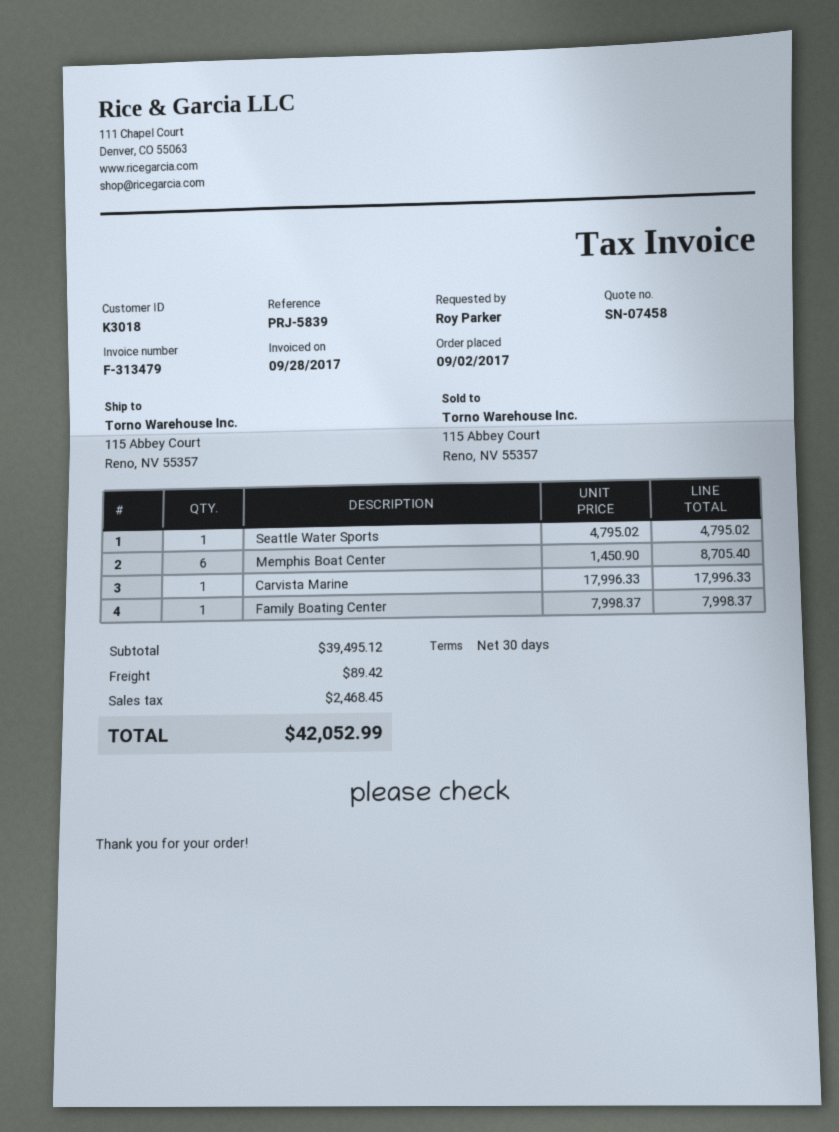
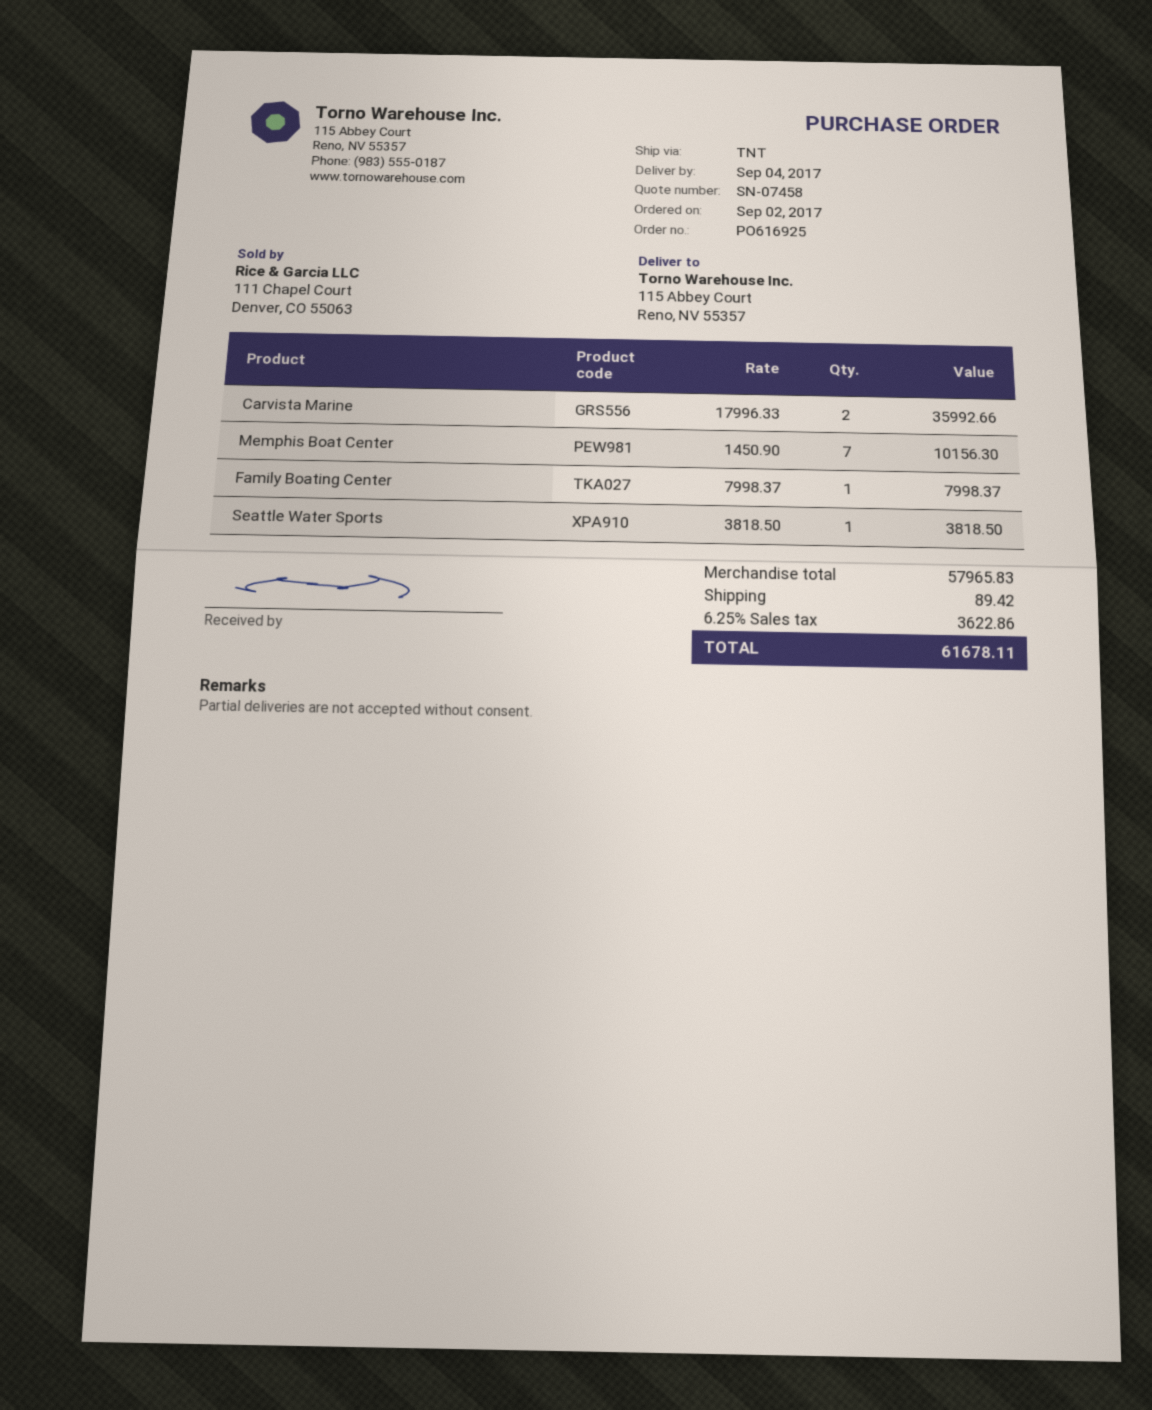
Seattle Water Sports: 1 x 4795.02 = 4795.02 -> 1 x 3818.50 = 3818.50
Memphis Boat Center: 6 x 1450.90 = 8705.40 -> 7 x 1450.90 = 10156.30
Carvista Marine: 1 x 17996.33 = 17996.33 -> 2 x 17996.33 = 35992.66
subtotal: 39495.12 -> 57965.83
tax: 2468.45 -> 3622.86
total: 42052.99 -> 61678.11

